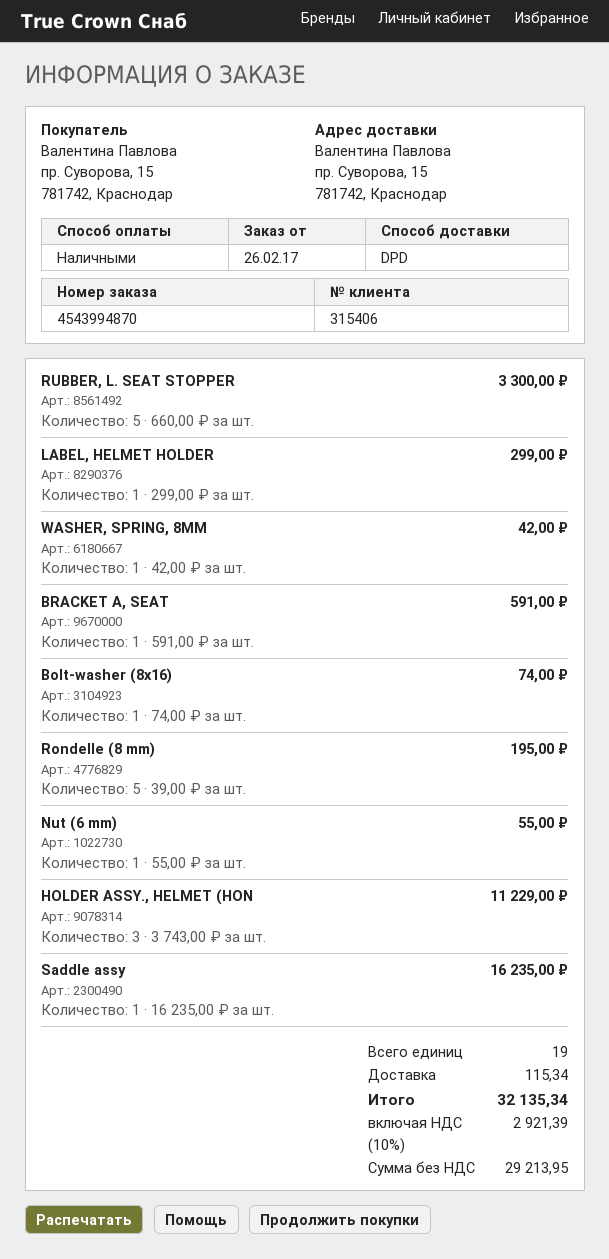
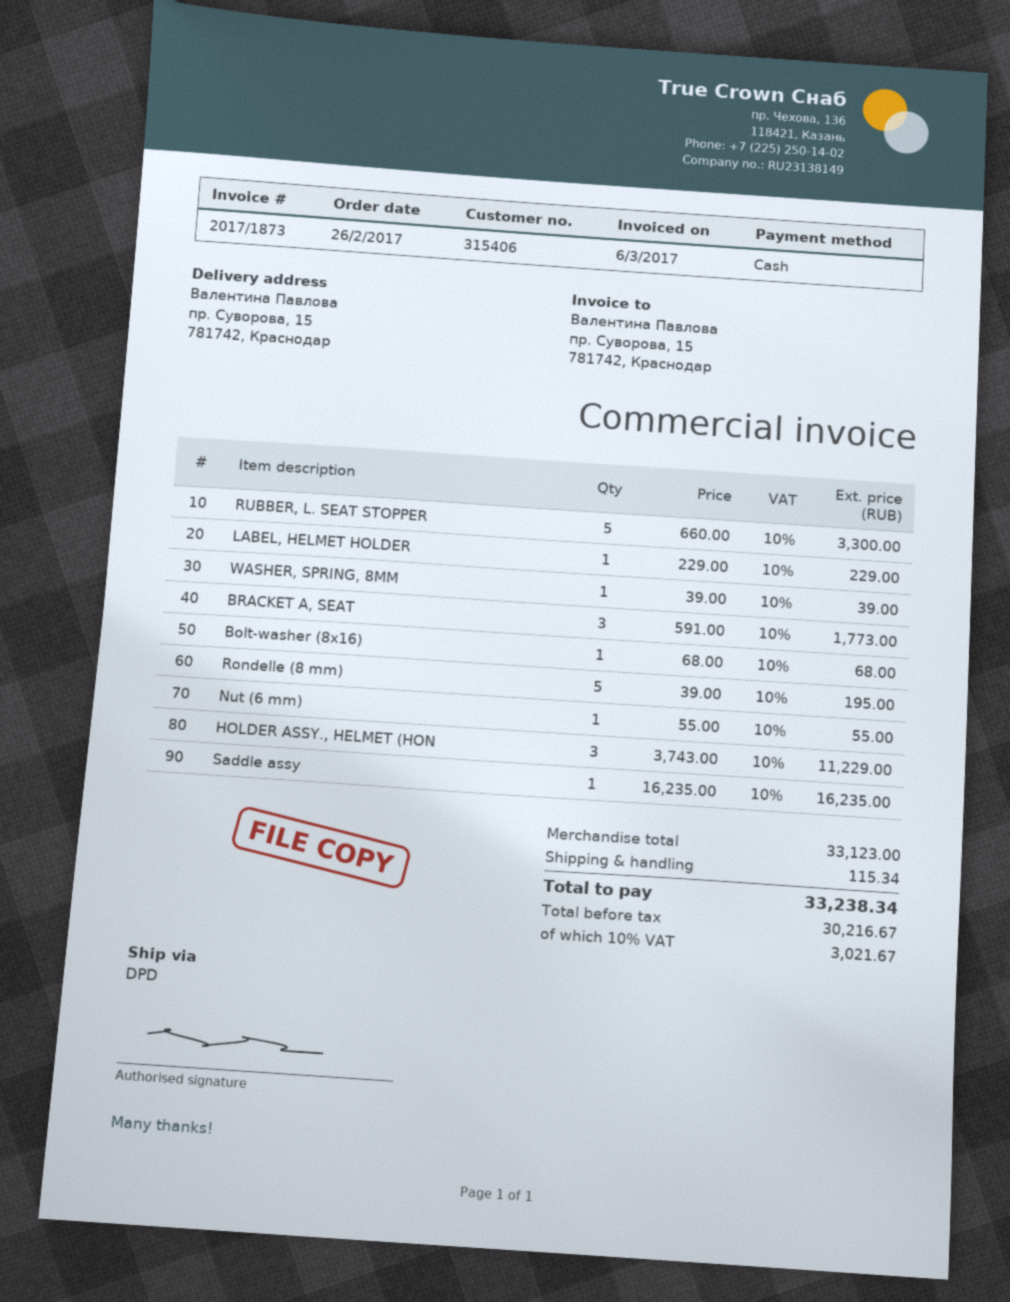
LABEL, HELMET HOLDER: 1 x 299.00 = 299.00 -> 1 x 229.00 = 229.00
WASHER, SPRING, 8MM: 1 x 42.00 = 42.00 -> 1 x 39.00 = 39.00
BRACKET A, SEAT: 1 x 591.00 = 591.00 -> 3 x 591.00 = 1773.00
Bolt-washer (8x16): 1 x 74.00 = 74.00 -> 1 x 68.00 = 68.00
net: 29213.95 -> 30216.67
tax: 10% = 2921.39 -> 10% = 3021.67
total: 32135.34 -> 33238.34

